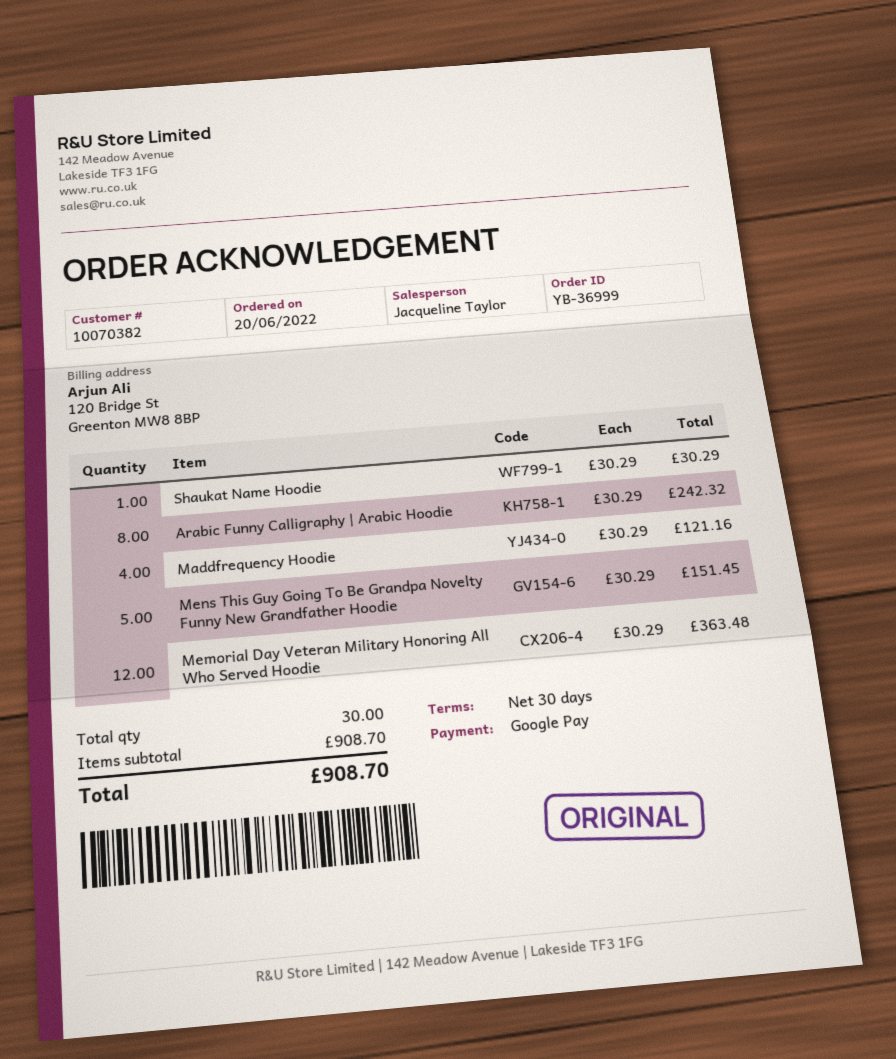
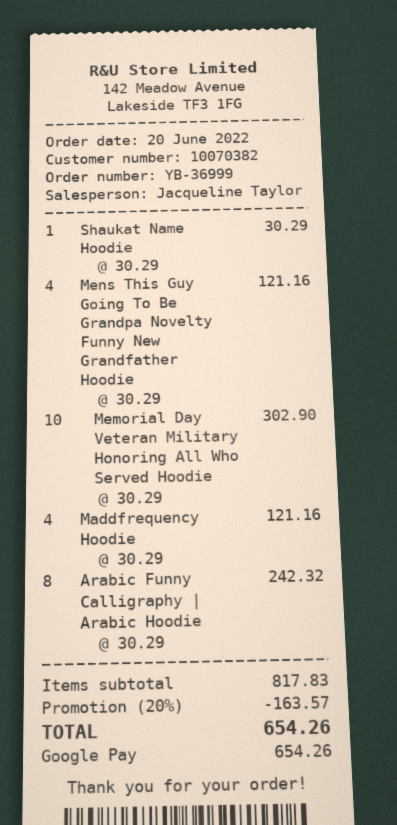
Mens This Guy Going To Be Grandpa Novelty Funny New Grandfather Hoodie: 5 x 30.29 = 151.45 -> 4 x 30.29 = 121.16
Memorial Day Veteran Military Honoring All Who Served Hoodie: 12 x 30.29 = 363.48 -> 10 x 30.29 = 302.90
subtotal: 908.70 -> 817.83
discount: none -> 20% = 163.57
total: 908.70 -> 654.26

